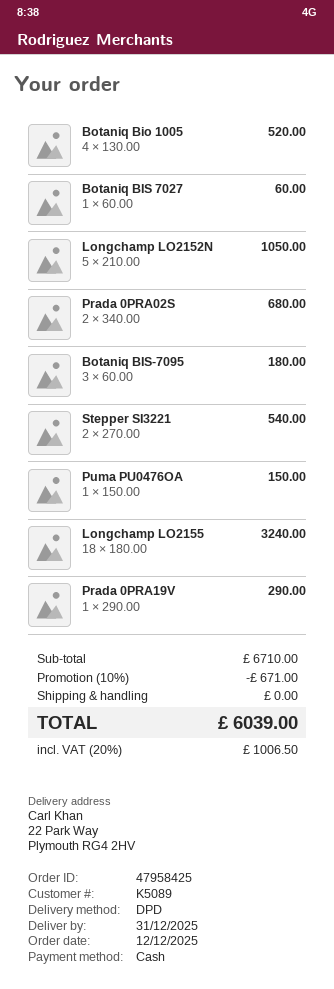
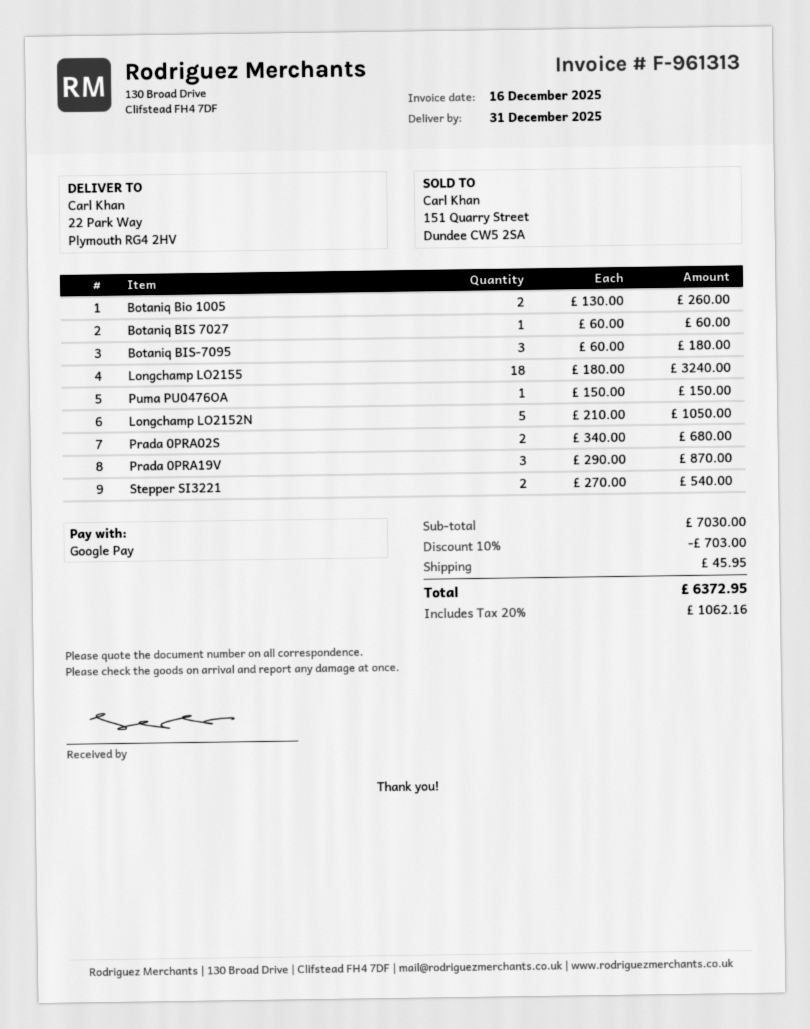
payment method: cash -> Google Pay
Botaniq Bio 1005: 4 x 130.00 = 520.00 -> 2 x 130.00 = 260.00
Prada 0PRA19V: 1 x 290.00 = 290.00 -> 3 x 290.00 = 870.00
subtotal: 6710.00 -> 7030.00
discount: 10% = 671.00 -> 10% = 703.00
shipping: 0.00 -> 45.95
tax: 20% = 1006.50 -> 20% = 1062.16
total: 6039.00 -> 6372.95

